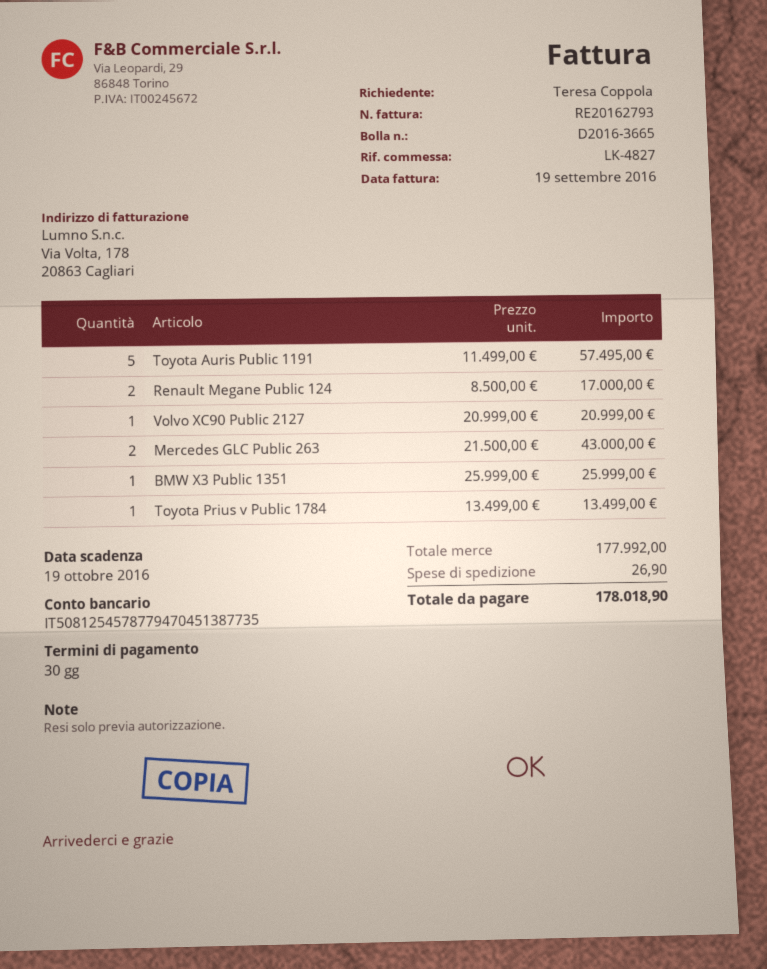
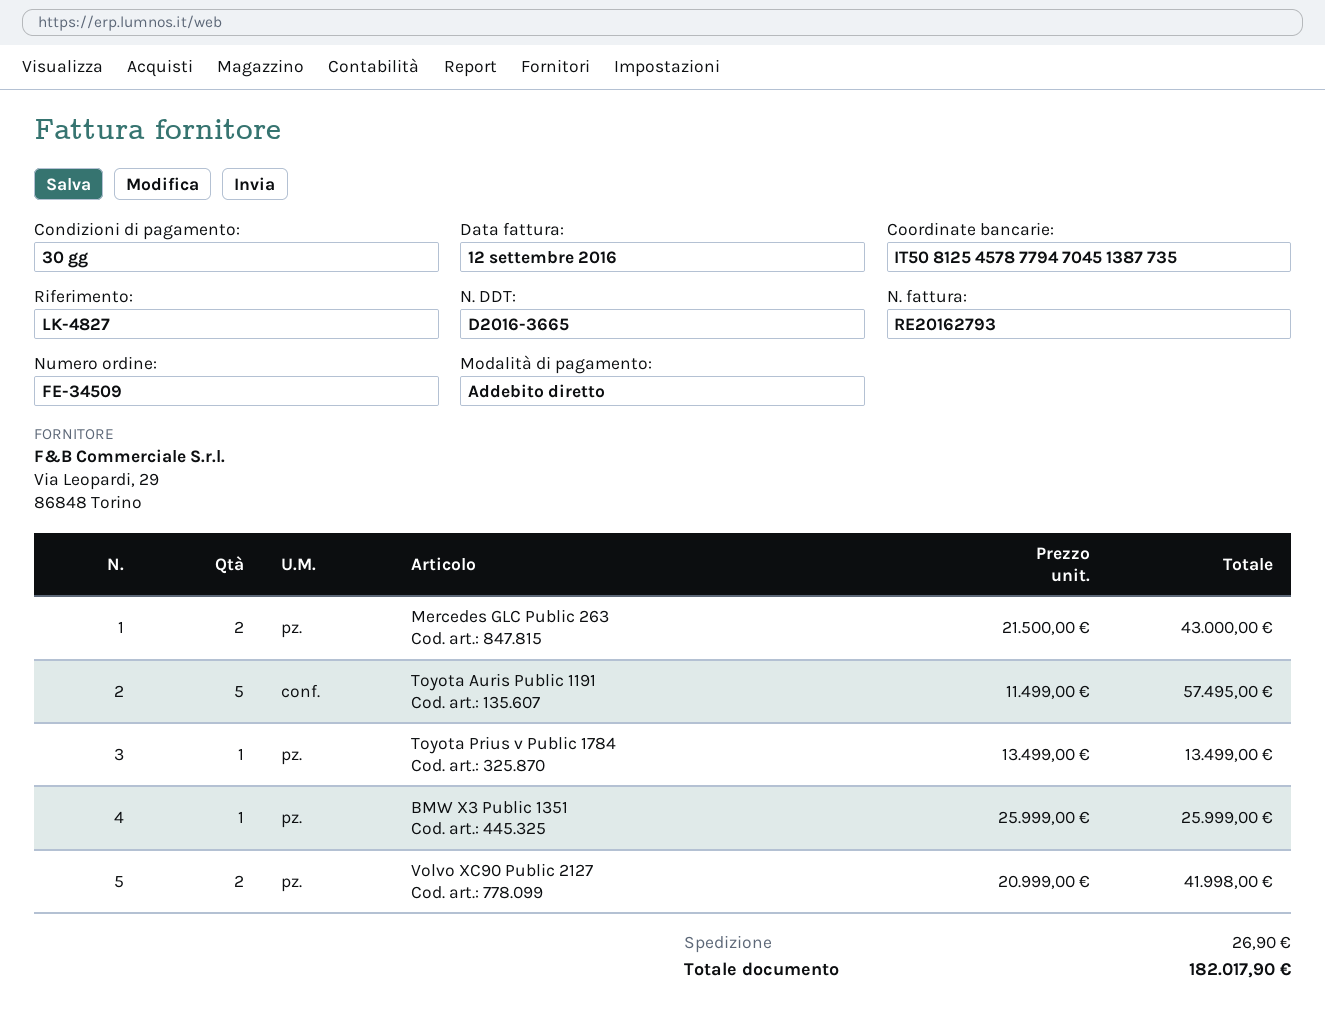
invoice date: 2016-09-19 -> 2016-09-12
Renault Megane Public 124: 2 x 8500.00 = 17000.00 -> none
Volvo XC90 Public 2127: 1 x 20999.00 = 20999.00 -> 2 x 20999.00 = 41998.00
total: 178018.90 -> 182017.90

